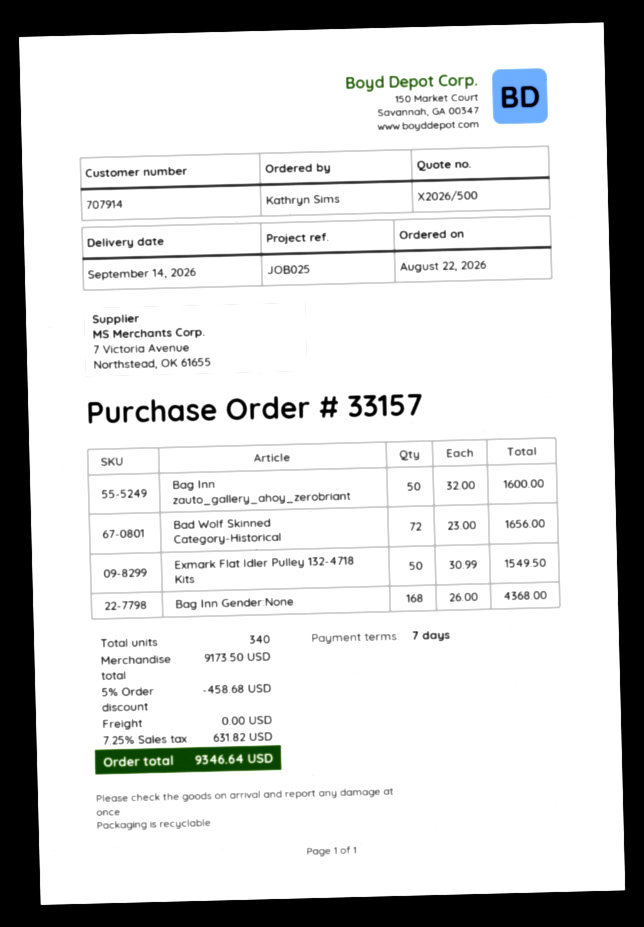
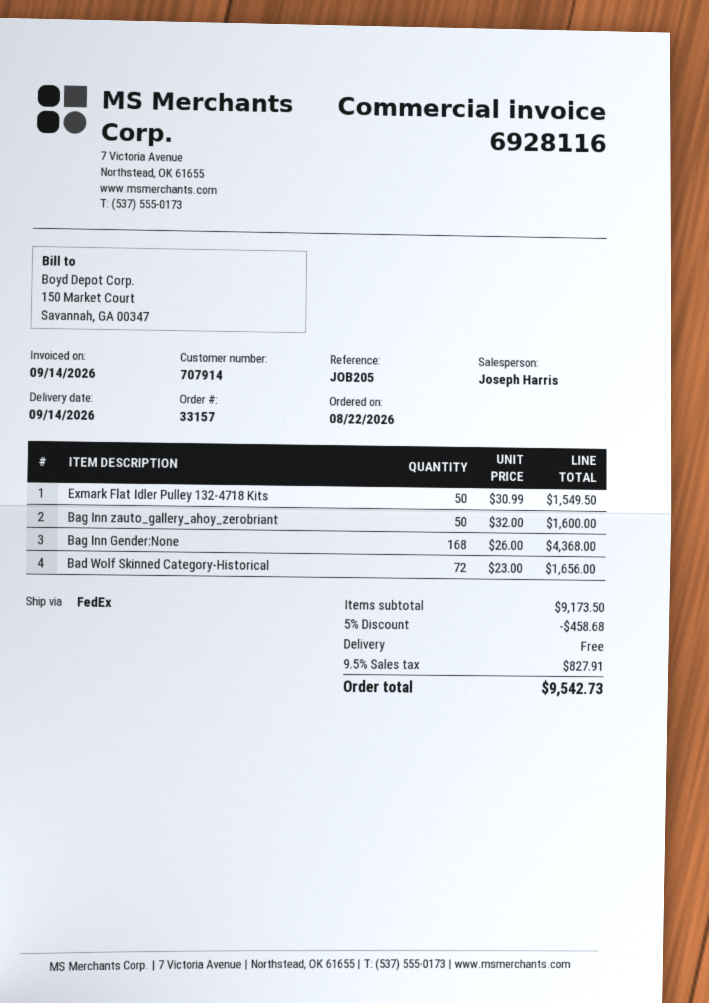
reference: JOB025 -> JOB205
tax: 7.25% = 631.82 -> 9.5% = 827.91
total: 9346.64 -> 9542.73

